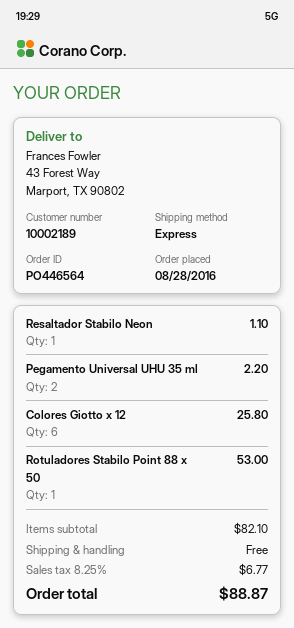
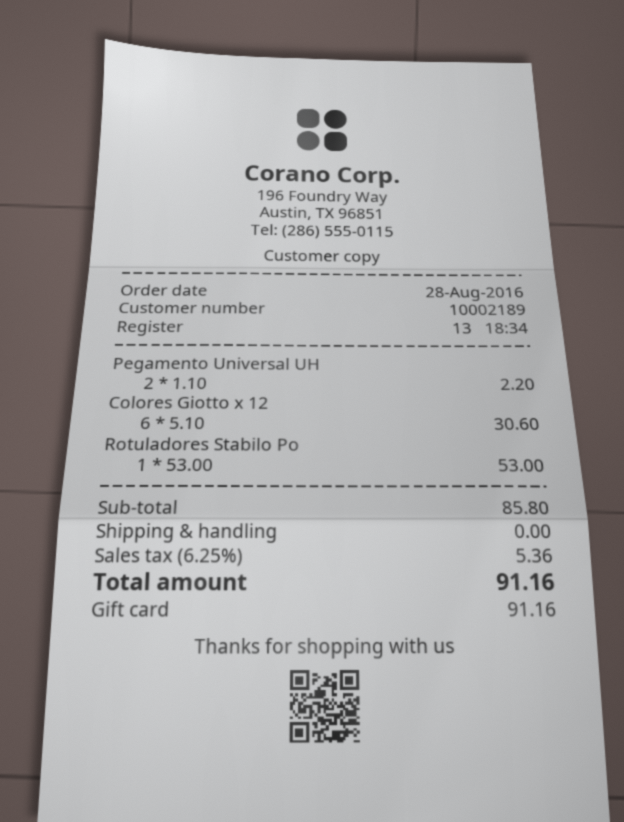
Resaltador Stabilo Neon: 1 for 1.10 -> none
Colores Giotto x 12: 6 for 25.80 -> 6 for 30.60
subtotal: 82.10 -> 85.80
tax: 8.25% = 6.77 -> 6.25% = 5.36
total: 88.87 -> 91.16

